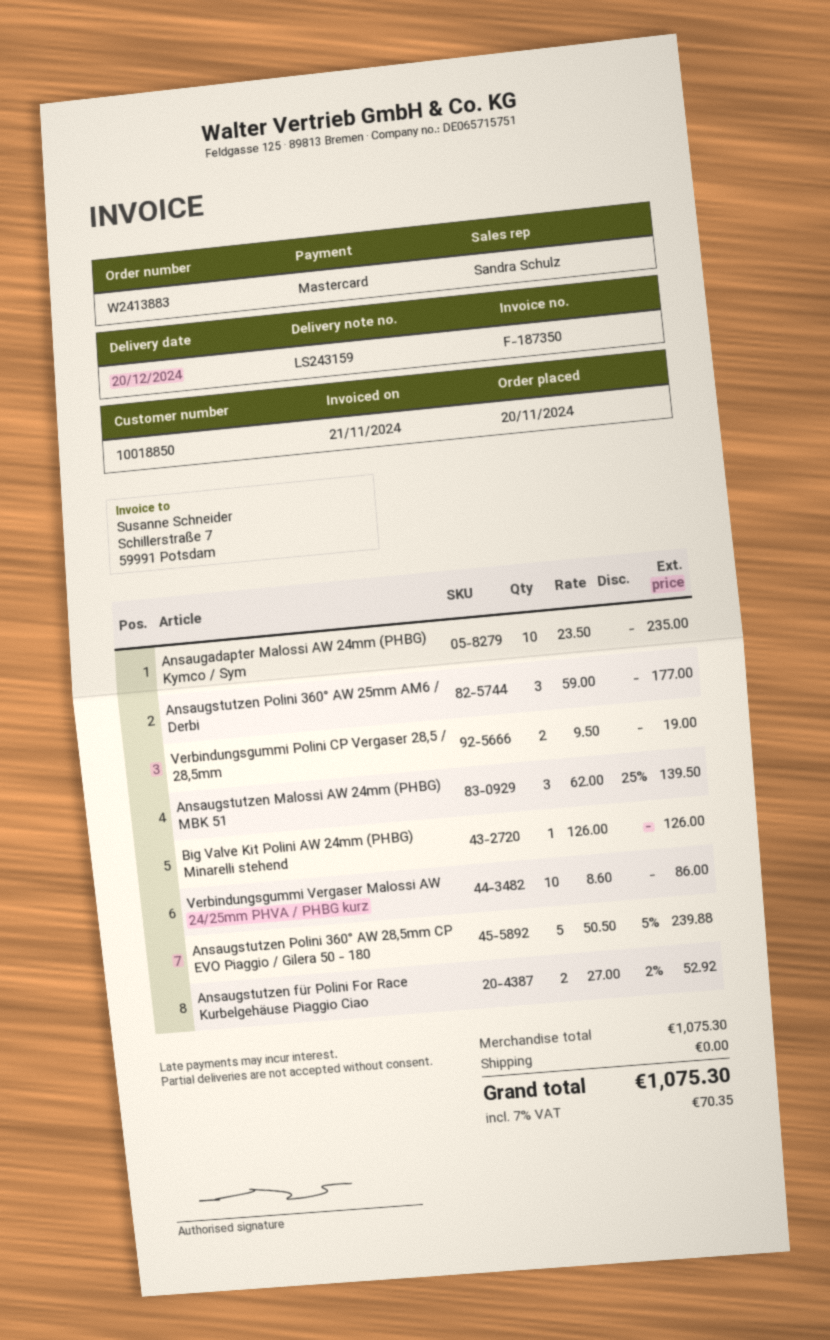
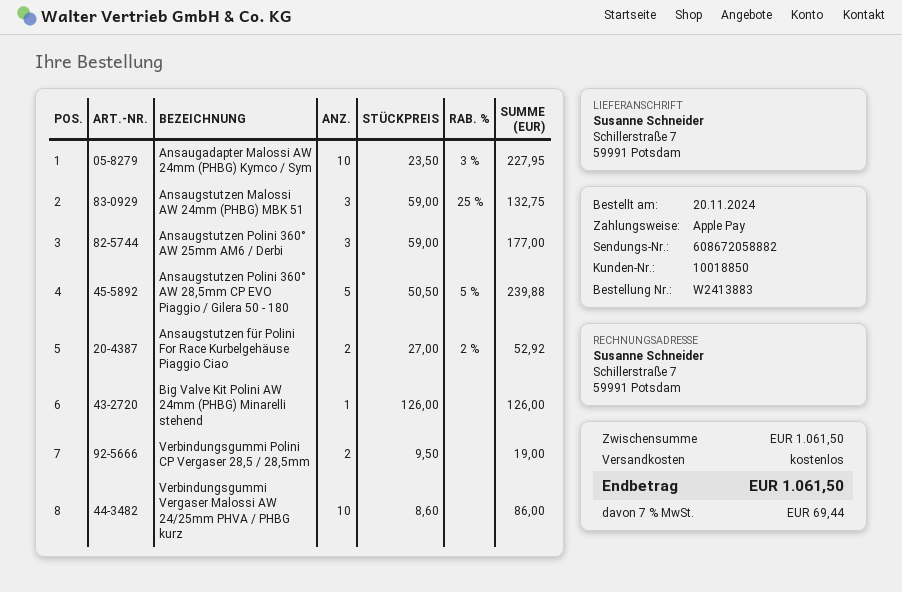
payment method: Mastercard -> Apple Pay
Ansaugadapter Malossi AW 24mm (PHBG) Kymco / Sym: 10 x 23.50 = 235.00 -> 10 x 23.50 - 3% = 227.95
Ansaugstutzen Malossi AW 24mm (PHBG) MBK 51: 3 x 62.00 - 25% = 139.50 -> 3 x 59.00 - 25% = 132.75
subtotal: 1075.30 -> 1061.50
tax: 7% = 70.35 -> 7% = 69.44
total: 1075.30 -> 1061.50

